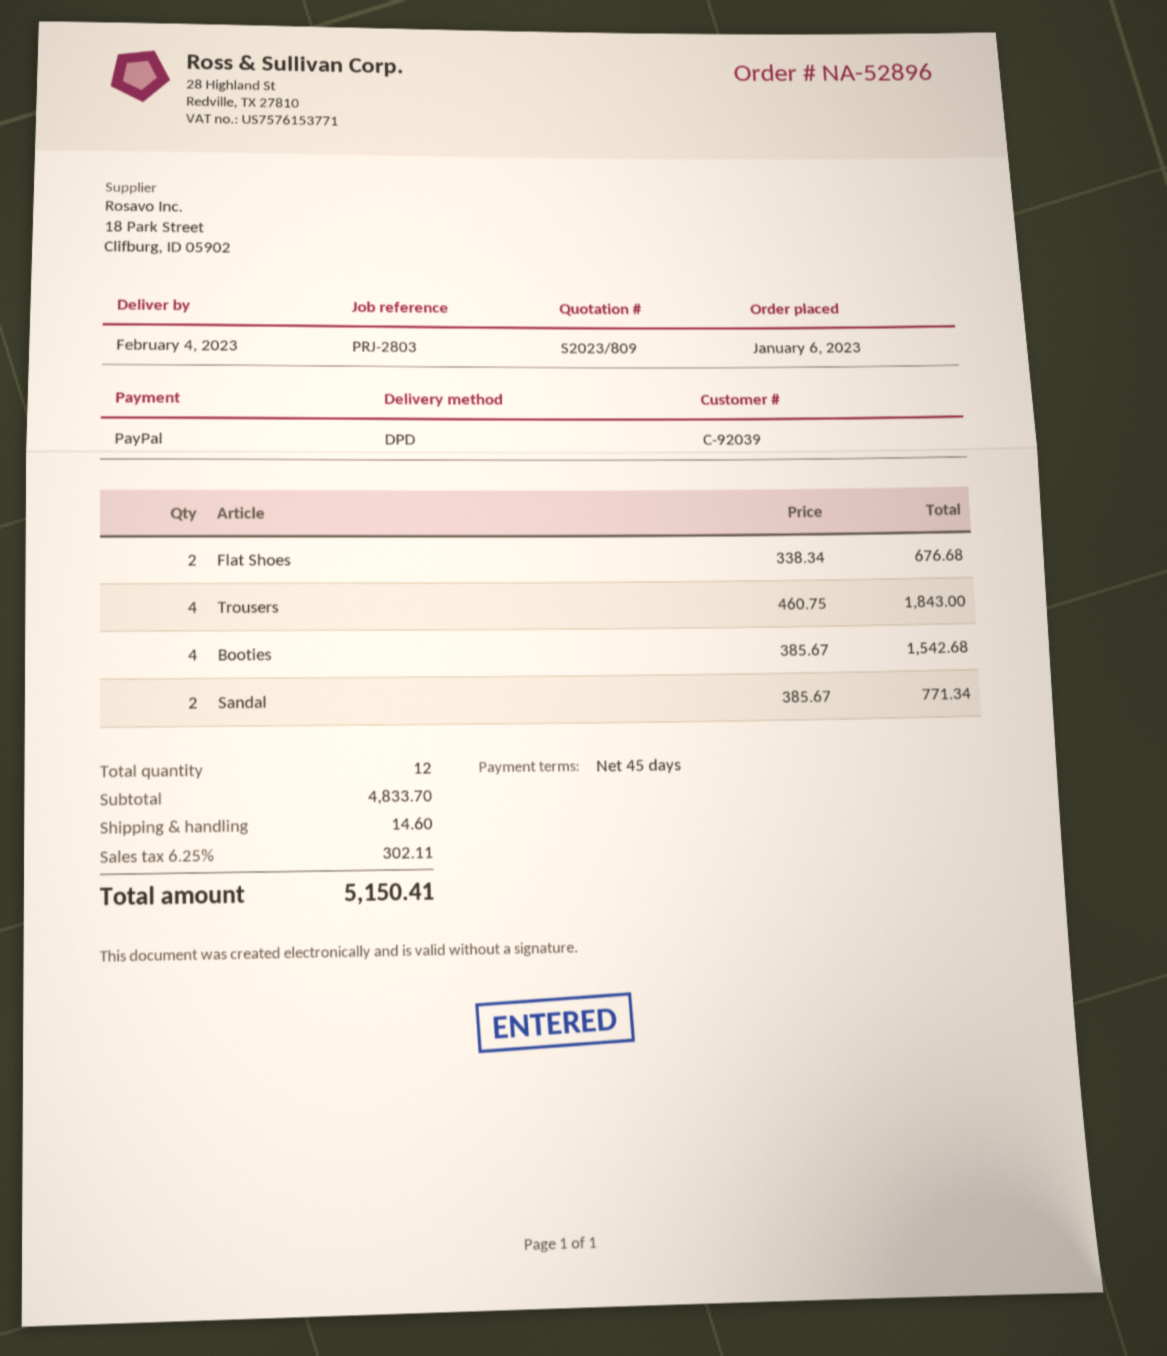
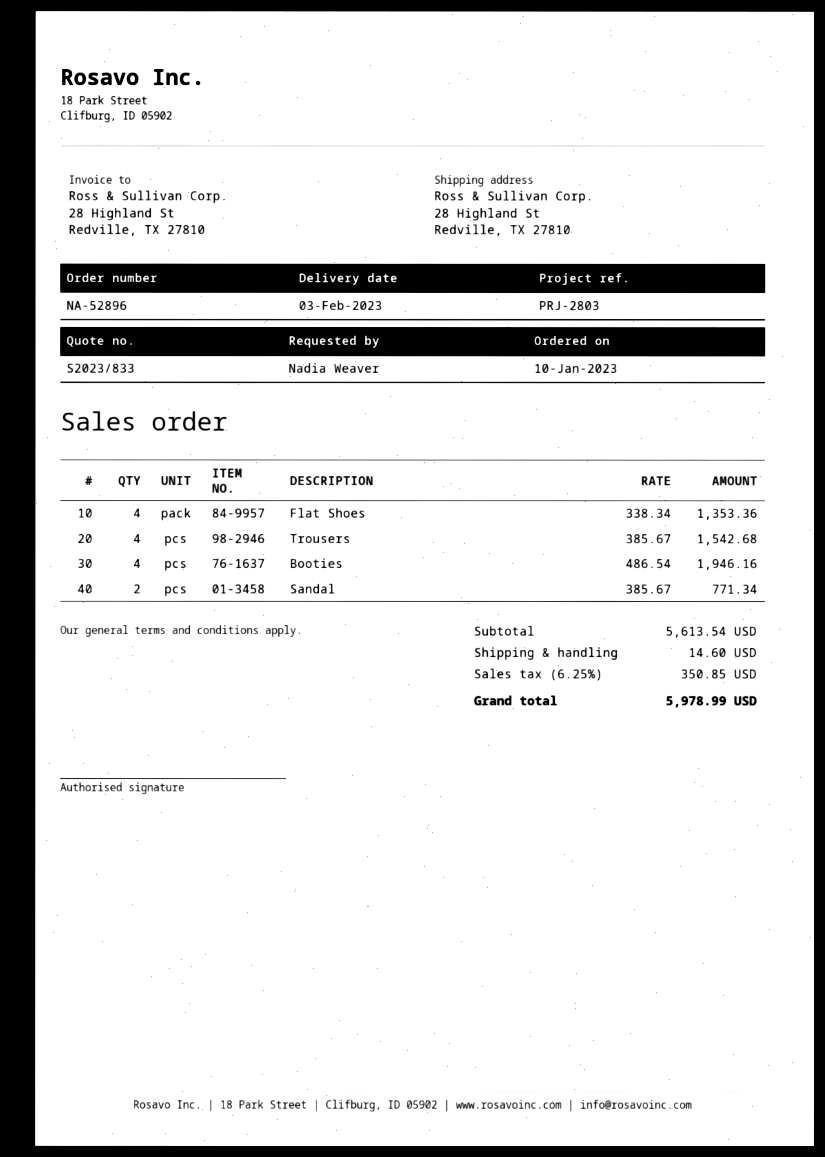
quote number: S2023/809 -> S2023/833
order date: 2023-01-06 -> 2023-01-10
delivery date: 2023-02-04 -> 2023-02-03
Flat Shoes: 2 x 338.34 = 676.68 -> 4 x 338.34 = 1353.36
Trousers: 4 x 460.75 = 1843.00 -> 4 x 385.67 = 1542.68
Booties: 4 x 385.67 = 1542.68 -> 4 x 486.54 = 1946.16
subtotal: 4833.70 -> 5613.54
tax: 6.25% = 302.11 -> 6.25% = 350.85
total: 5150.41 -> 5978.99

